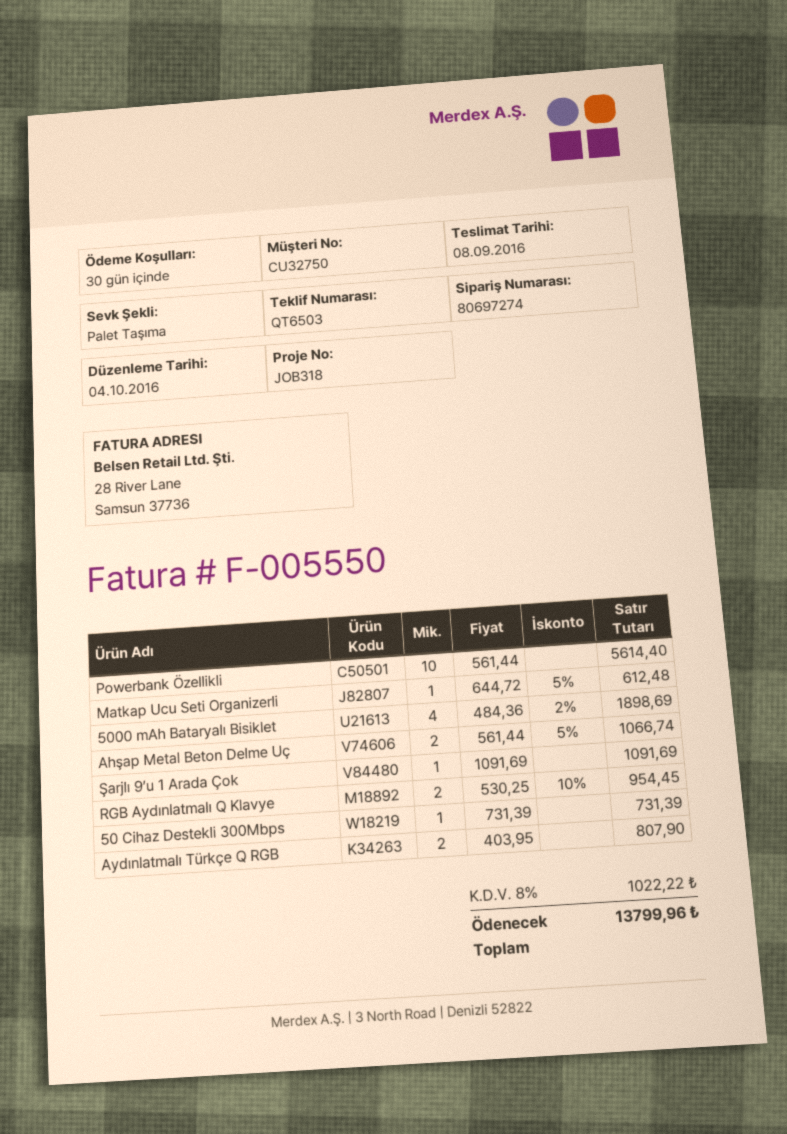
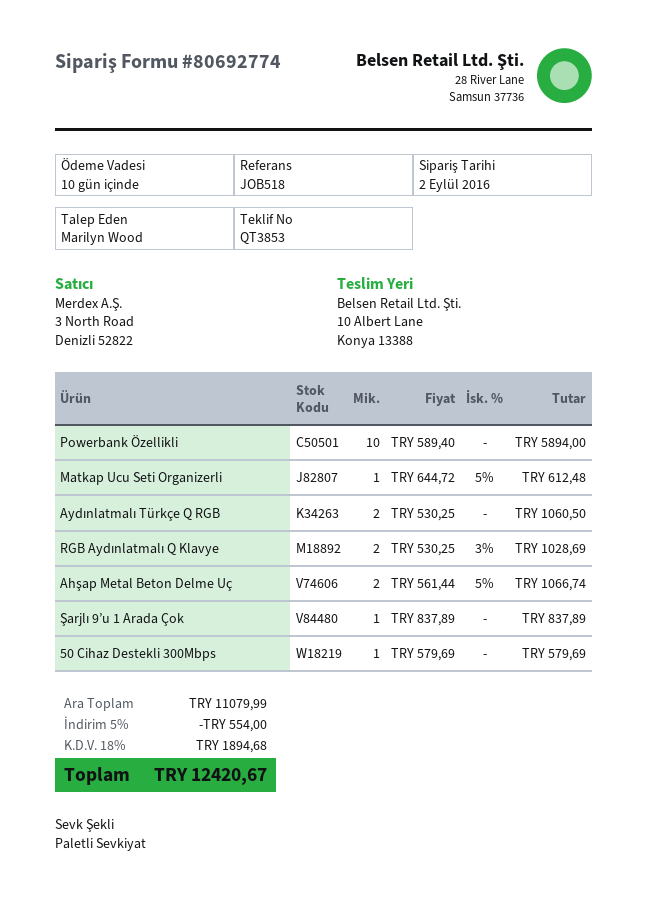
quote number: QT6503 -> QT3853
order number: 80697274 -> 80692774
payment terms: 30 days -> 10 days
reference: JOB318 -> JOB518
Powerbank Özellikli: 10 x 561.44 = 5614.40 -> 10 x 589.40 = 5894.00
5000 mAh Bataryalı Bisiklet: 4 x 484.36 - 2% = 1898.69 -> none
Şarjlı 9’u 1 Arada Çok: 1 x 1091.69 = 1091.69 -> 1 x 837.89 = 837.89
RGB Aydınlatmalı Q Klavye: 2 x 530.25 - 10% = 954.45 -> 2 x 530.25 - 3% = 1028.69
50 Cihaz Destekli 300Mbps: 1 x 731.39 = 731.39 -> 1 x 579.69 = 579.69
Aydınlatmalı Türkçe Q RGB: 2 x 403.95 = 807.90 -> 2 x 530.25 = 1060.50
discount: none -> 5% = 554.00
tax: 8% = 1022.22 -> 18% = 1894.68
total: 13799.96 -> 12420.67

